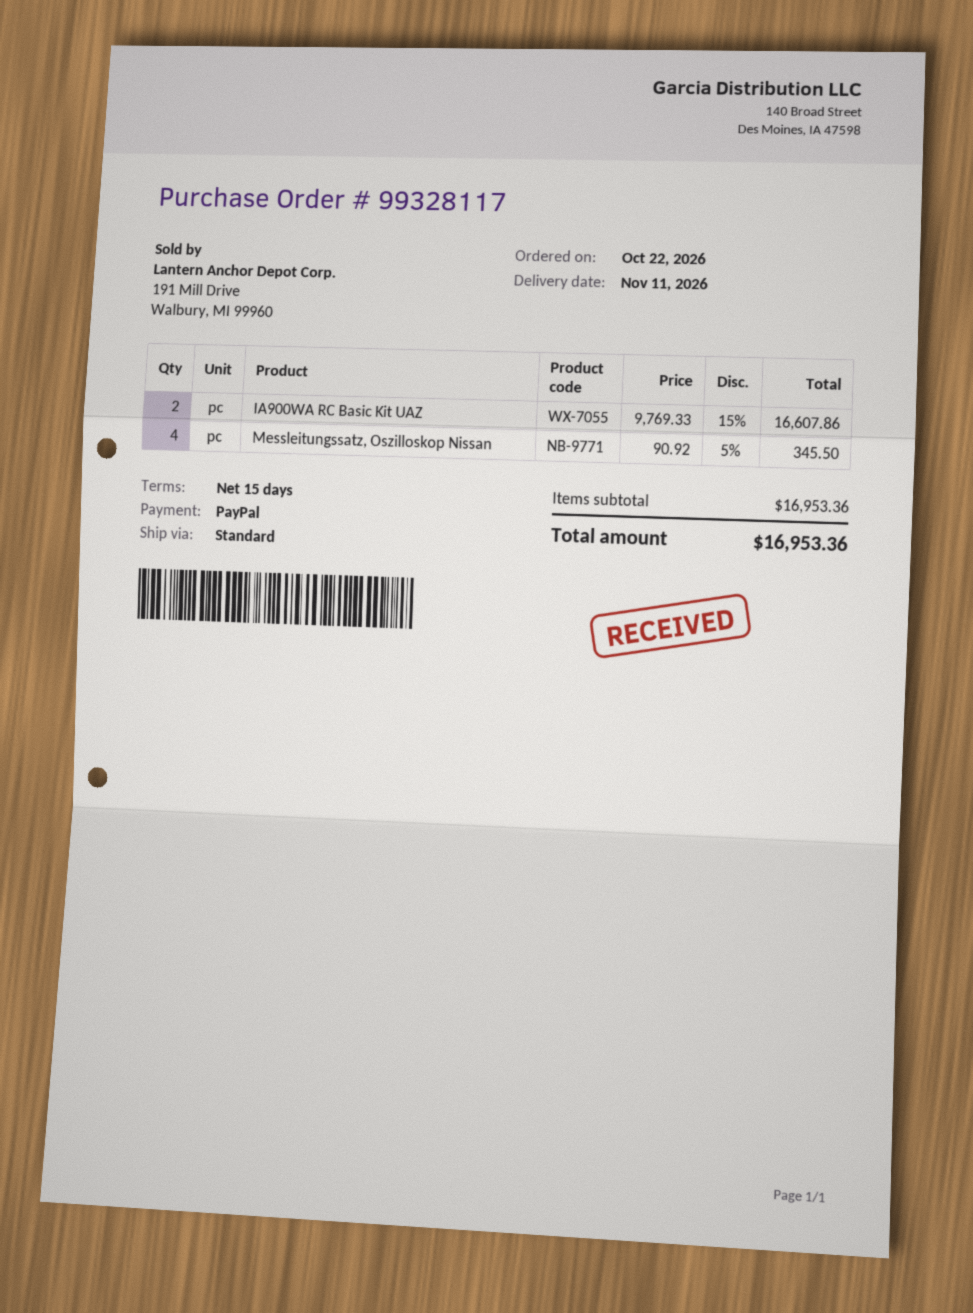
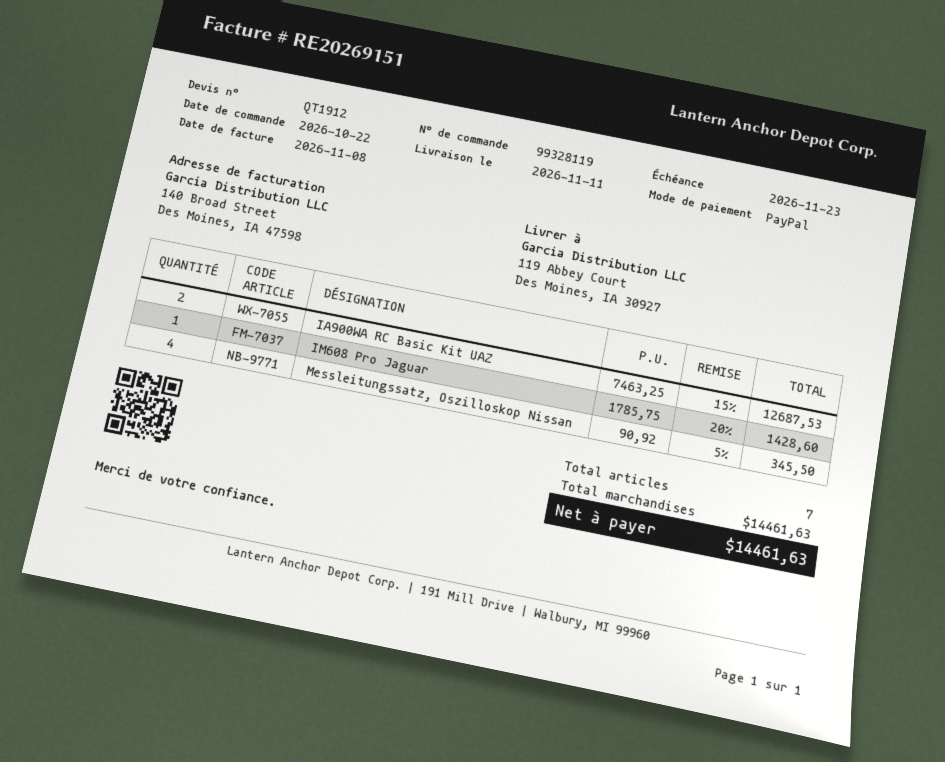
order number: 99328117 -> 99328119
IA900WA RC Basic Kit UAZ: 2 x 9769.33 - 15% = 16607.86 -> 2 x 7463.25 - 15% = 12687.53
IM608 Pro Jaguar: none -> 1 x 1785.75 - 20% = 1428.60
subtotal: 16953.36 -> 14461.63
total: 16953.36 -> 14461.63

